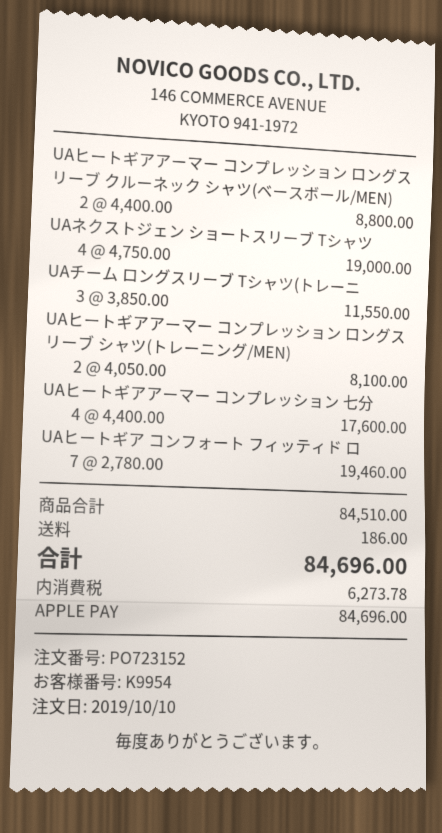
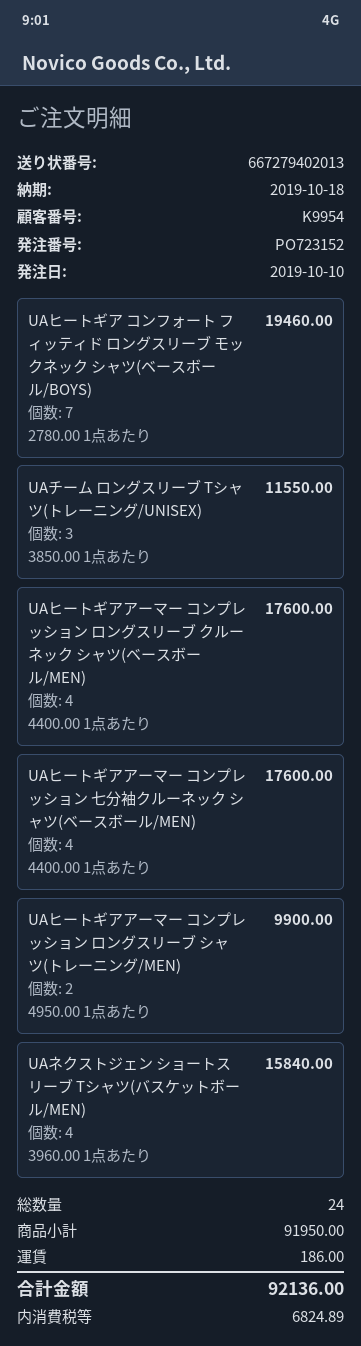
UAヒートギアアーマー コンプレッション ロングスリーブ クルーネック シャツ(ベースボール/MEN): 2 x 4400.00 = 8800.00 -> 4 x 4400.00 = 17600.00
UAネクストジェン ショートスリーブ Tシャツ: 4 x 4750.00 = 19000.00 -> 4 x 3960.00 = 15840.00
UAヒートギアアーマー コンプレッション ロングスリーブ シャツ(トレーニング/MEN): 2 x 4050.00 = 8100.00 -> 2 x 4950.00 = 9900.00
subtotal: 84510.00 -> 91950.00
tax: 6273.78 -> 6824.89
total: 84696.00 -> 92136.00

